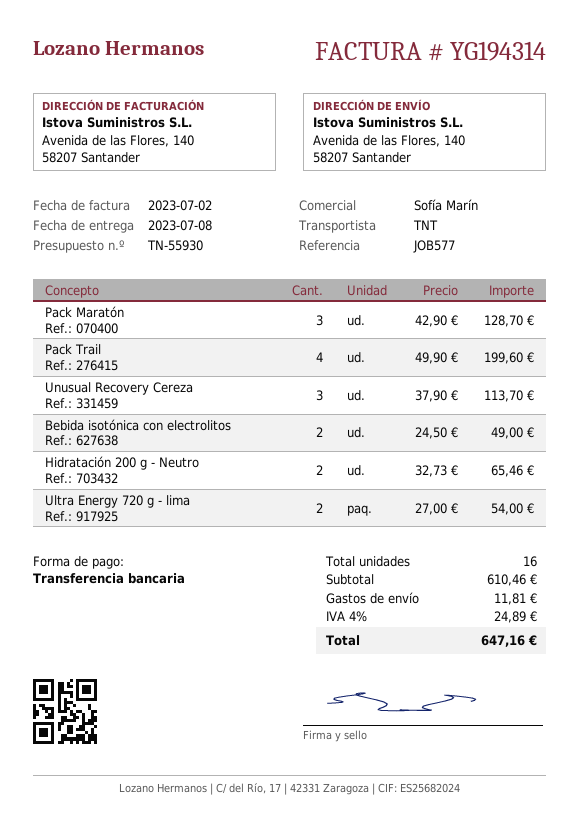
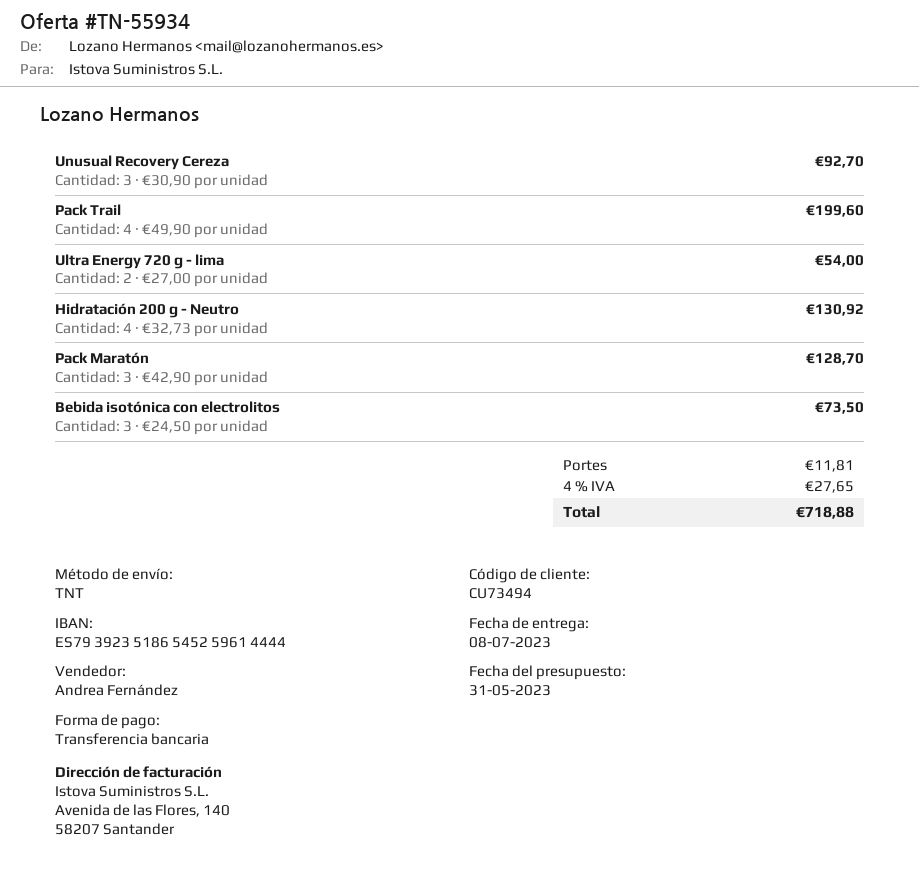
quote number: TN-55930 -> TN-55934
sales rep: Sofía Marín -> Andrea Fernández
Unusual Recovery Cereza: 3 x 37.90 = 113.70 -> 3 x 30.90 = 92.70
Bebida isotónica con electrolitos: 2 x 24.50 = 49.00 -> 3 x 24.50 = 73.50
Hidratación 200 g - Neutro: 2 x 32.73 = 65.46 -> 4 x 32.73 = 130.92
tax: 4% = 24.89 -> 4% = 27.65
total: 647.16 -> 718.88

